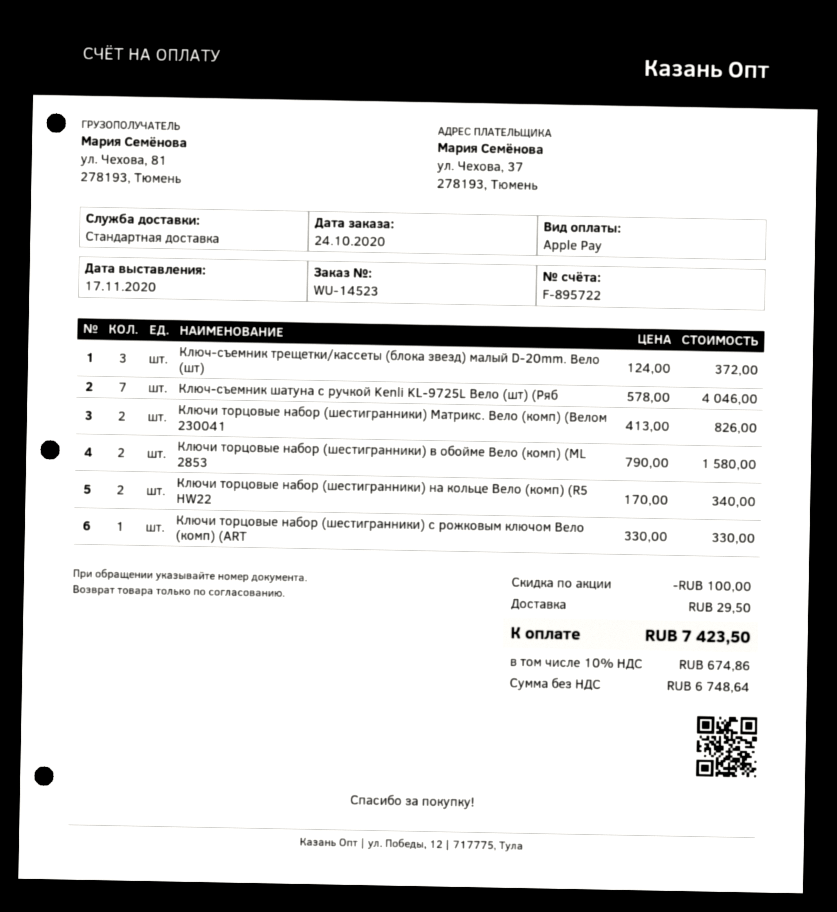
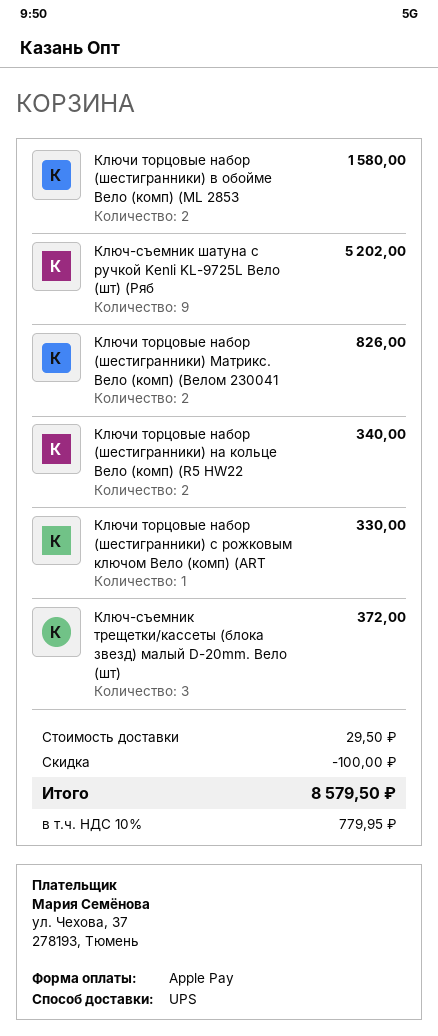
shipping method: standard -> UPS
Ключ-съемник шатуна с ручкой Kenli KL-9725L Вело (шт) (Ряб: 7 for 4046.00 -> 9 for 5202.00
tax: 10% = 674.86 -> 10% = 779.95
total: 7423.50 -> 8579.50

